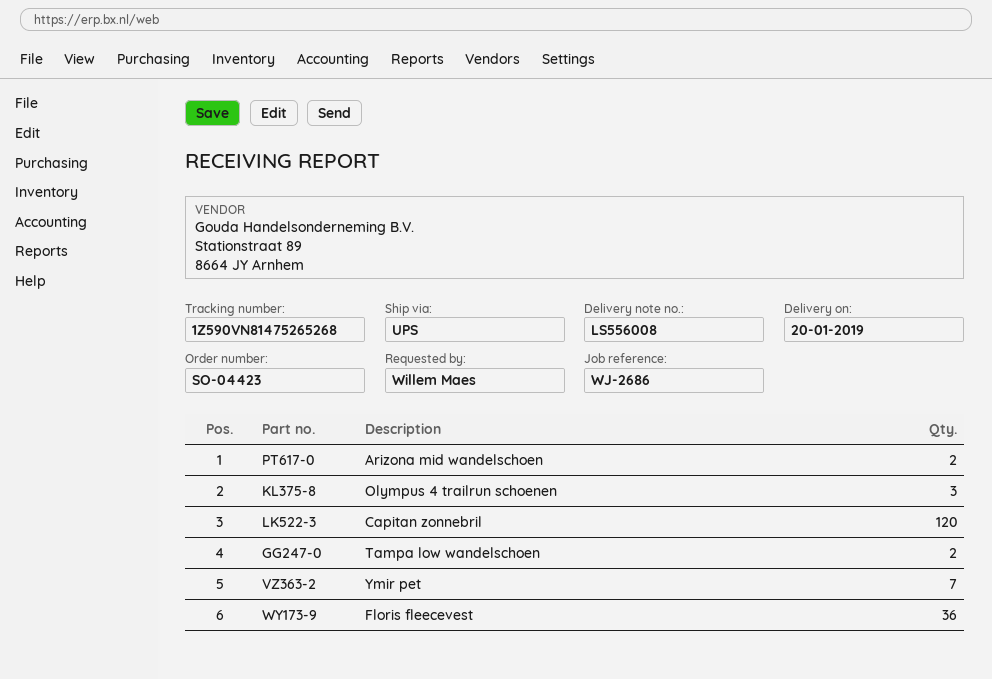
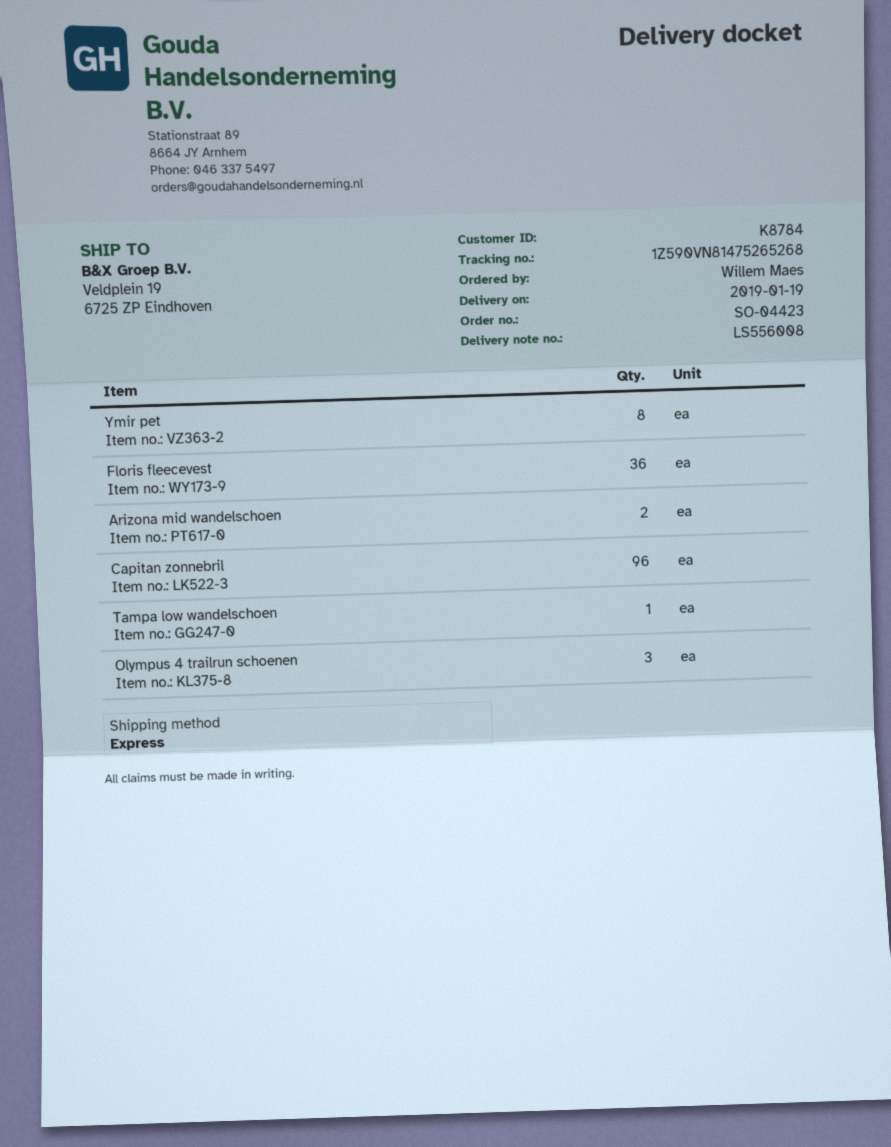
delivery date: 2019-01-20 -> 2019-01-19
shipping method: UPS -> express
Capitan zonnebril: 120 -> 96
Tampa low wandelschoen: 2 -> 1
Ymir pet: 7 -> 8

